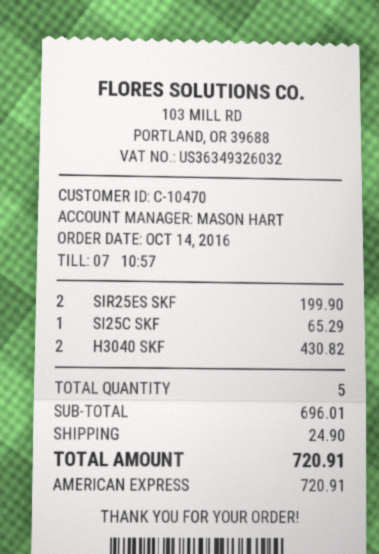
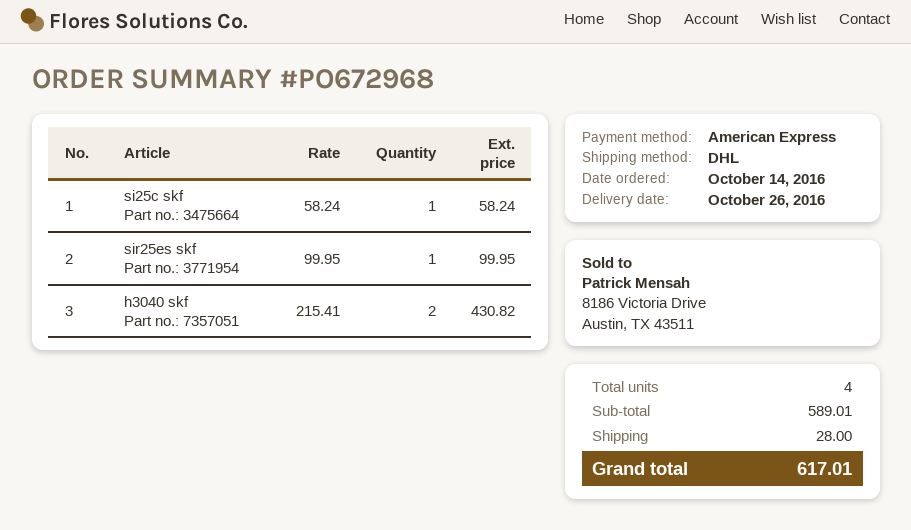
SIR25ES SKF: 2 for 199.90 -> 1 for 99.95
SI25C SKF: 1 for 65.29 -> 1 for 58.24
total quantity: 5 -> 4
subtotal: 696.01 -> 589.01
shipping: 24.90 -> 28.00
total: 720.91 -> 617.01

